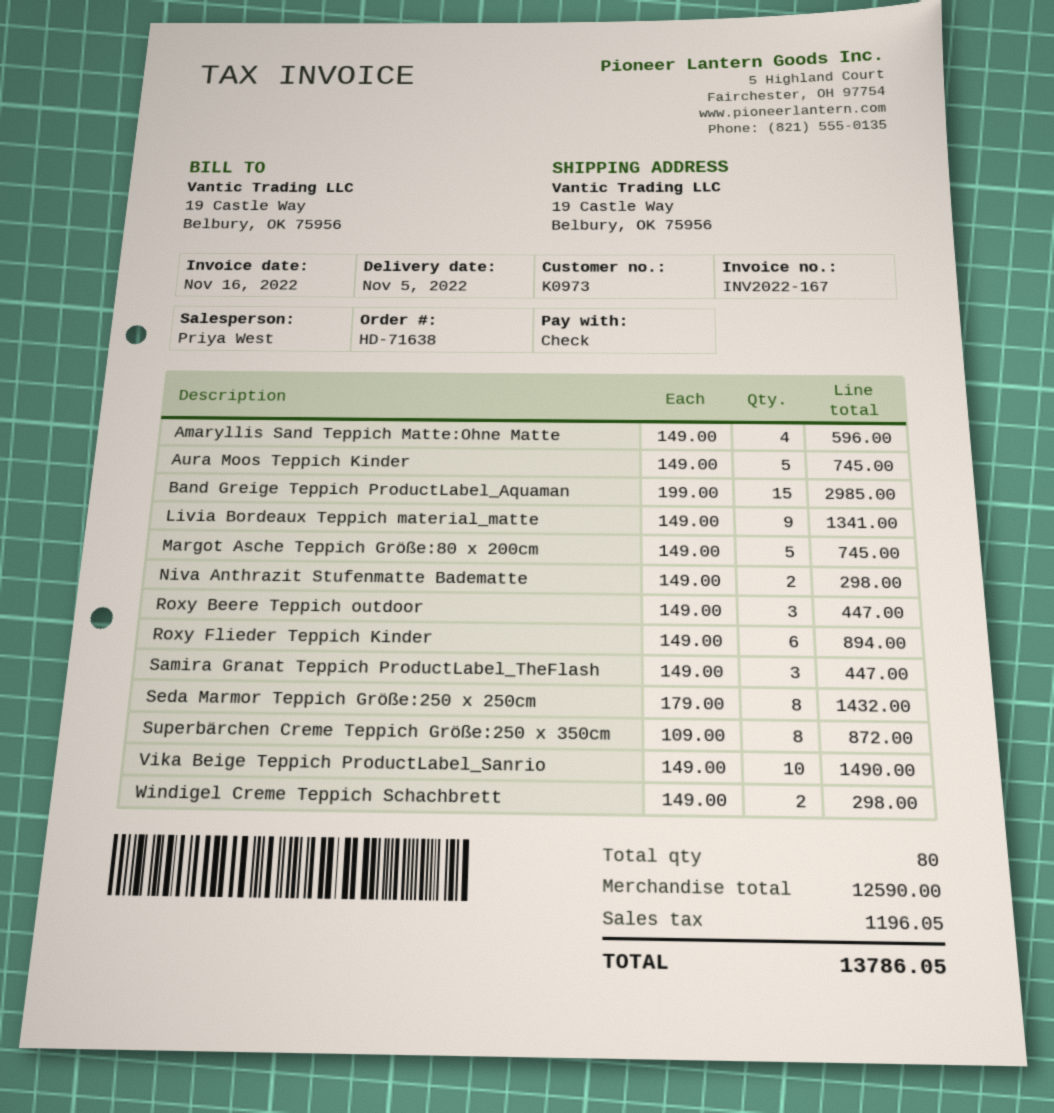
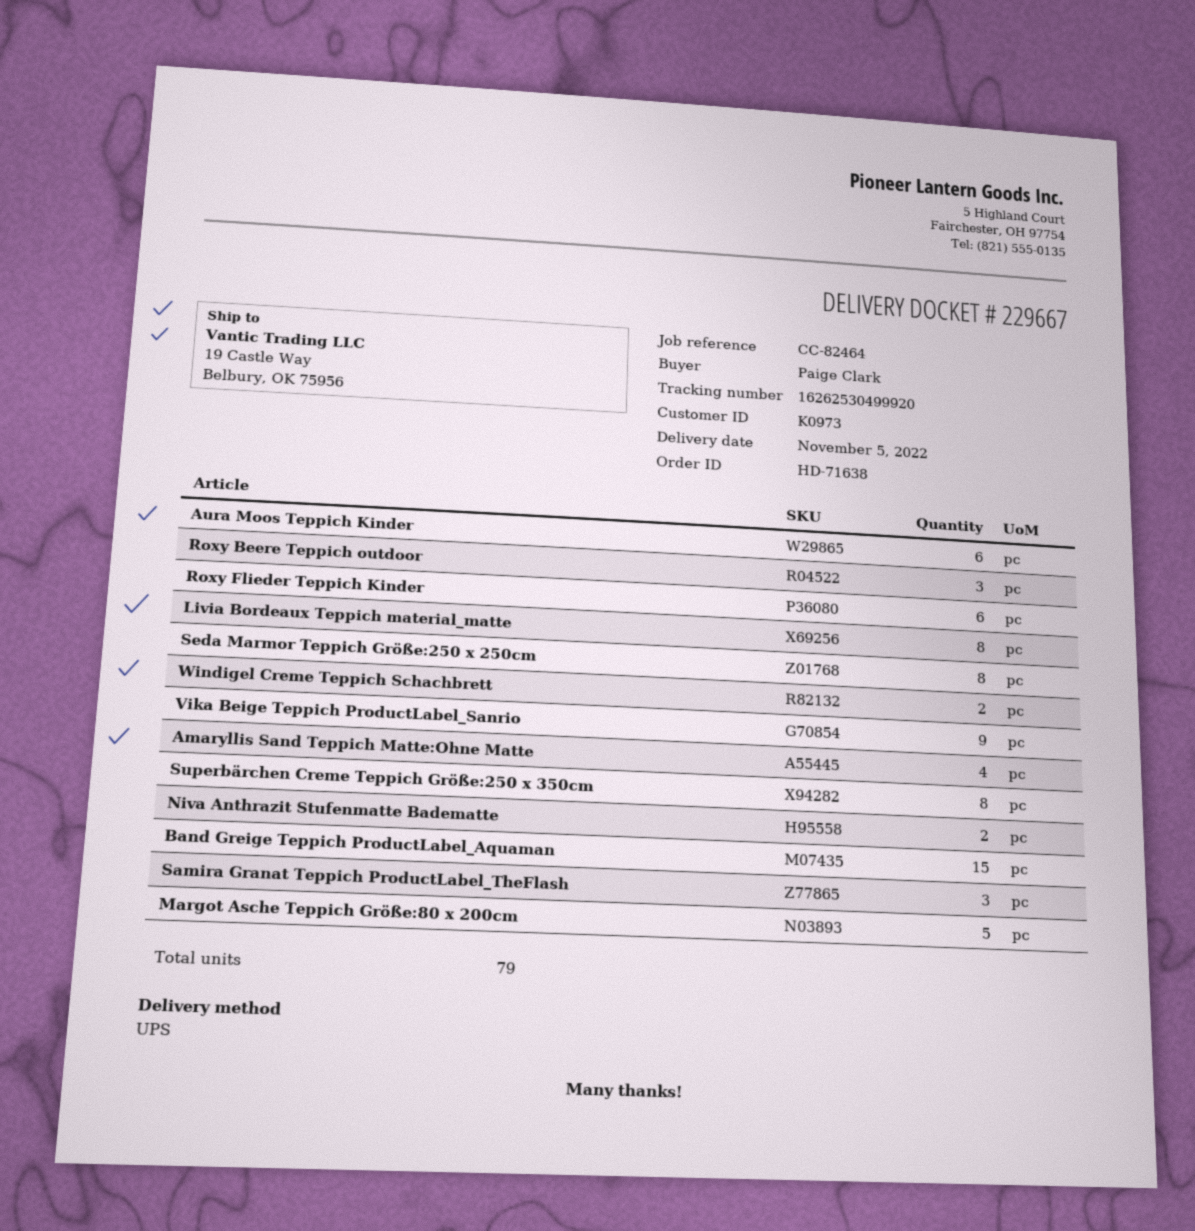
Aura Moos Teppich Kinder: 5 -> 6
Livia Bordeaux Teppich material_matte: 9 -> 8
Vika Beige Teppich ProductLabel_Sanrio: 10 -> 9
total quantity: 80 -> 79

